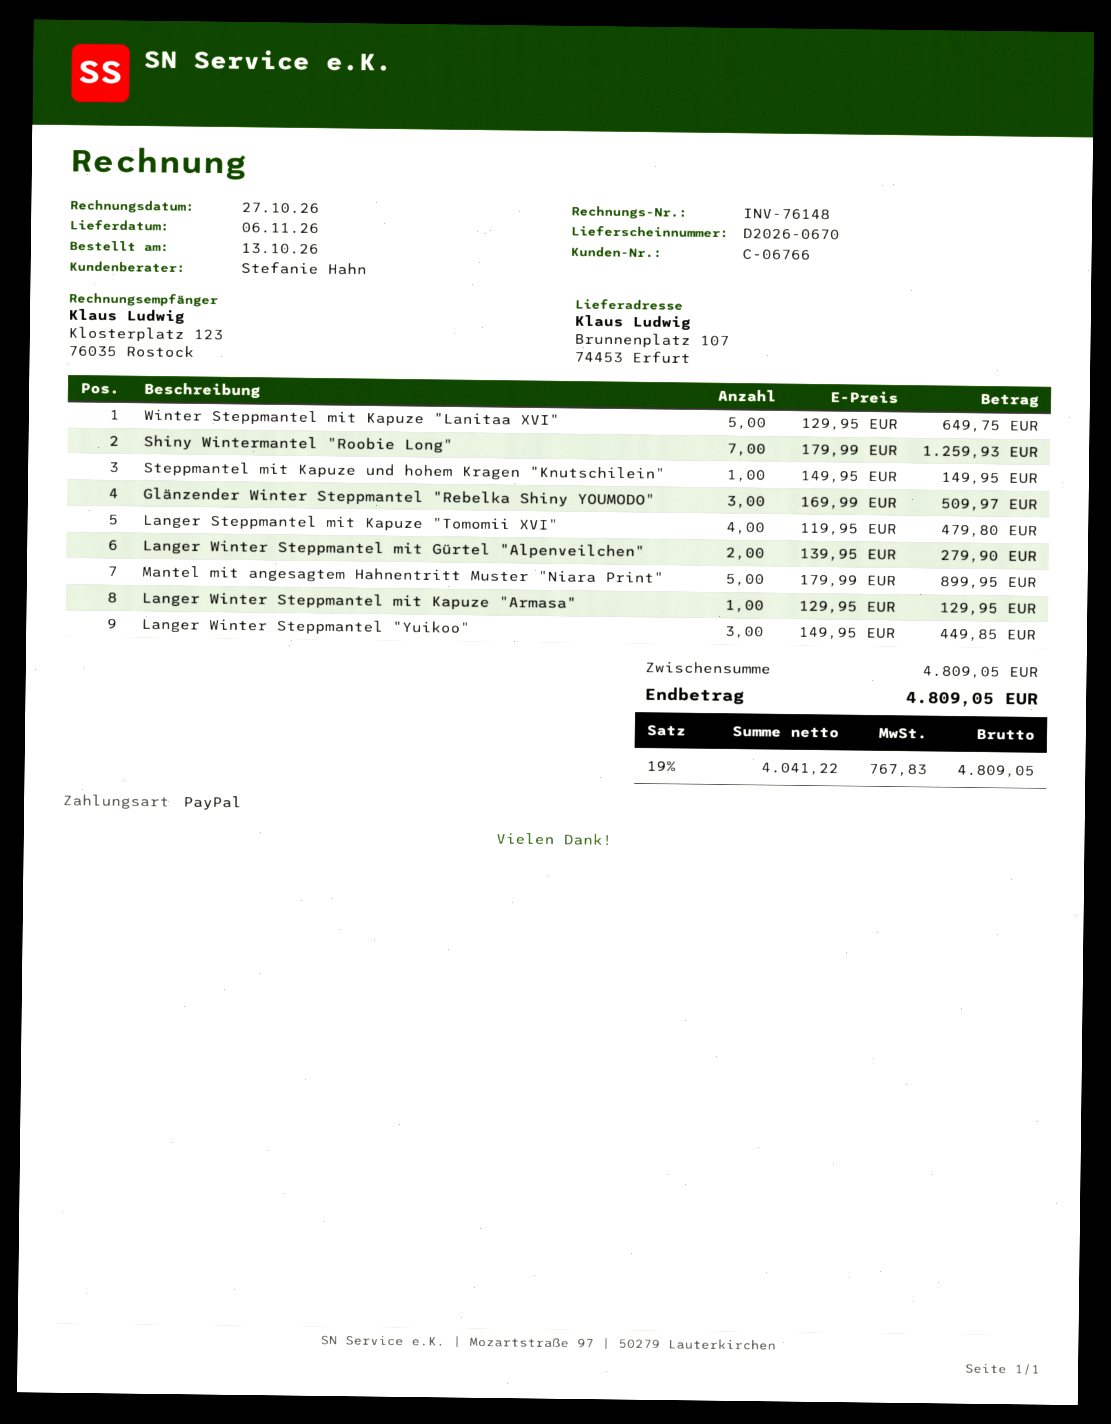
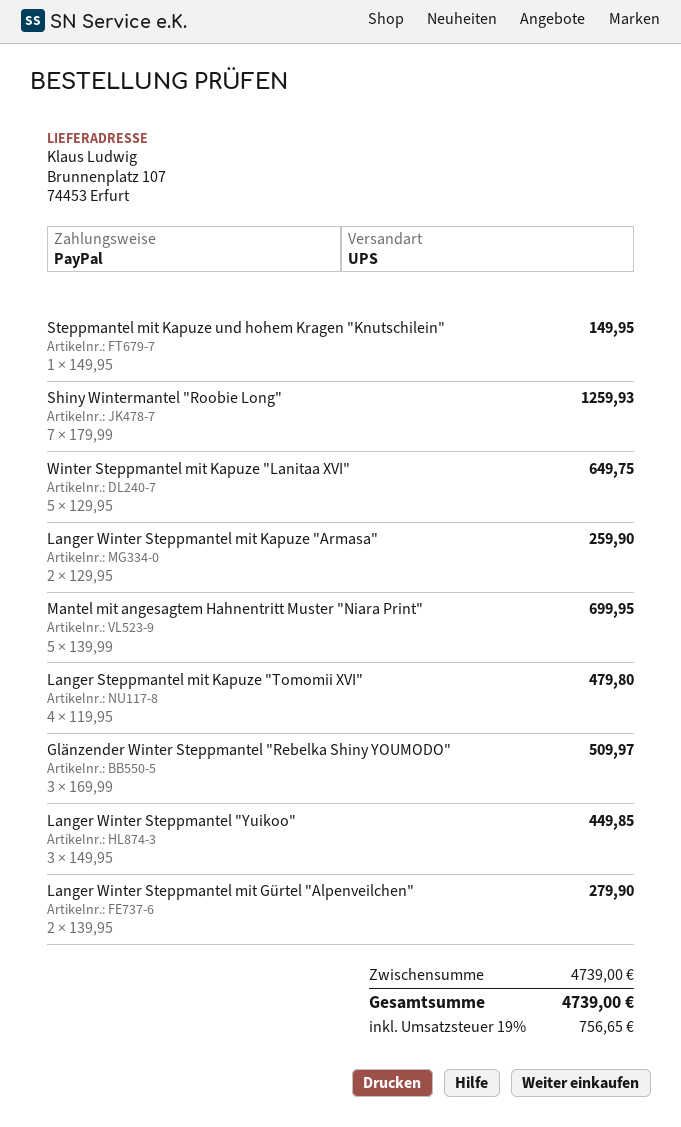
Mantel mit angesagtem Hahnentritt Muster "Niara Print": 5 x 179.99 = 899.95 -> 5 x 139.99 = 699.95
Langer Winter Steppmantel mit Kapuze "Armasa": 1 x 129.95 = 129.95 -> 2 x 129.95 = 259.90
subtotal: 4809.05 -> 4739.00
tax: 19% = 767.83 -> 19% = 756.65
total: 4809.05 -> 4739.00

